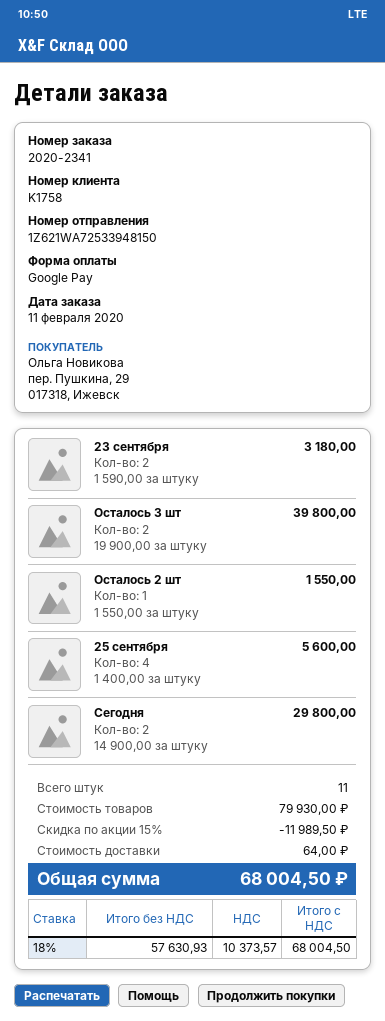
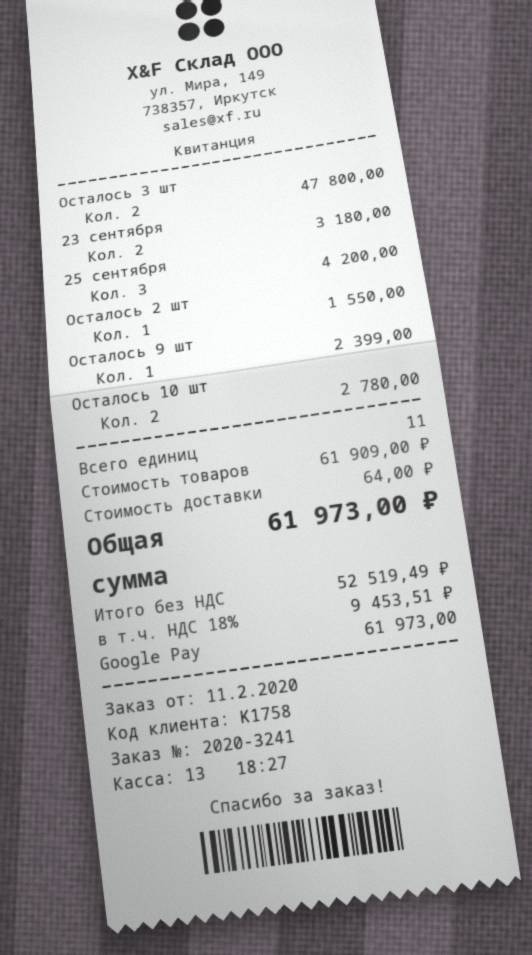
order number: 2020-2341 -> 2020-3241
Осталось 3 шт: 2 for 39800.00 -> 2 for 47800.00
25 сентября: 4 for 5600.00 -> 3 for 4200.00
Сегодня: 2 for 29800.00 -> none
Осталось 9 шт: none -> 1 for 2399.00
Осталось 10 шт: none -> 2 for 2780.00
subtotal: 79930.00 -> 61909.00
discount: 15% = 11989.50 -> none
net: 57630.93 -> 52519.49
tax: 18% = 10373.57 -> 18% = 9453.51
total: 68004.50 -> 61973.00

